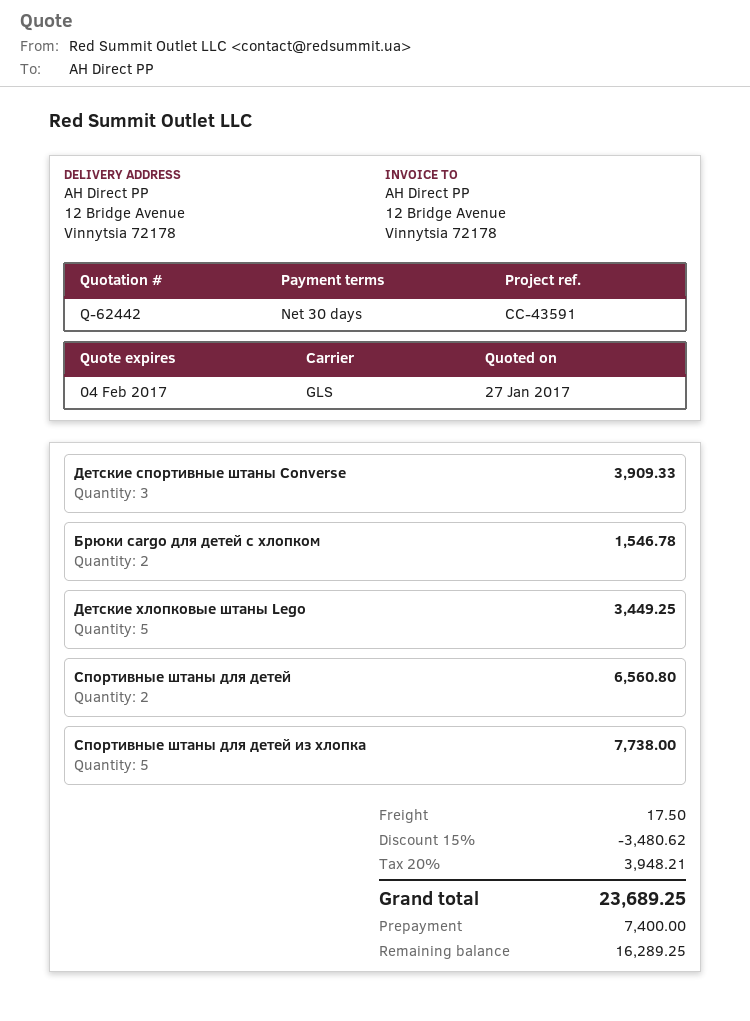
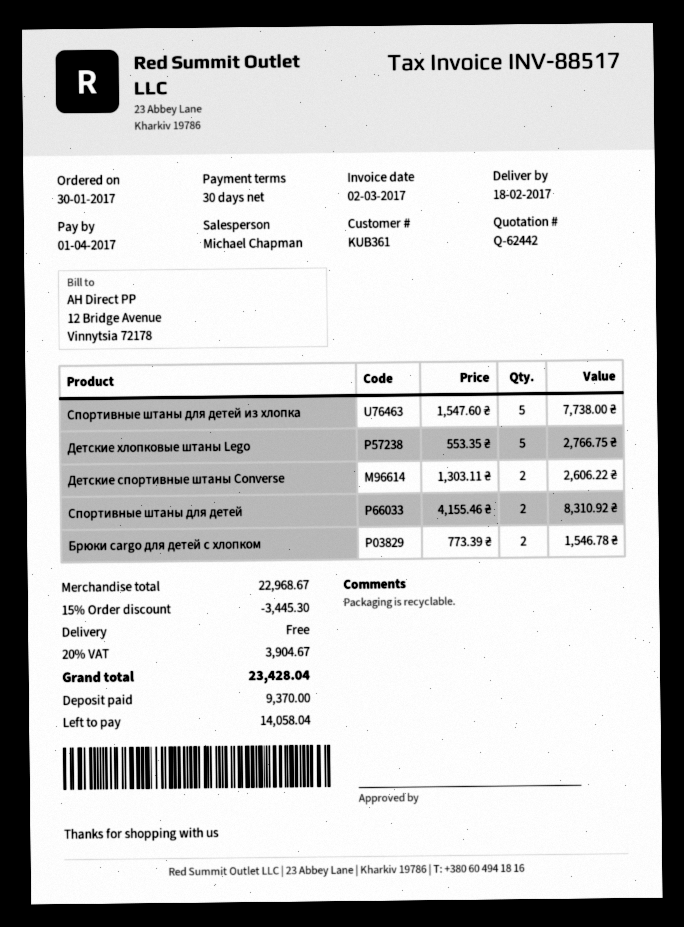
Детские спортивные штаны Converse: 3 for 3909.33 -> 2 for 2606.22
Детские хлопковые штаны Lego: 5 for 3449.25 -> 5 for 2766.75
Спортивные штаны для детей: 2 for 6560.80 -> 2 for 8310.92
discount: 15% = 3480.62 -> 15% = 3445.30
shipping: 17.50 -> 0.00
tax: 20% = 3948.21 -> 20% = 3904.67
total: 23689.25 -> 23428.04
deposit: 7400.00 -> 9370.00
balance: 16289.25 -> 14058.04

